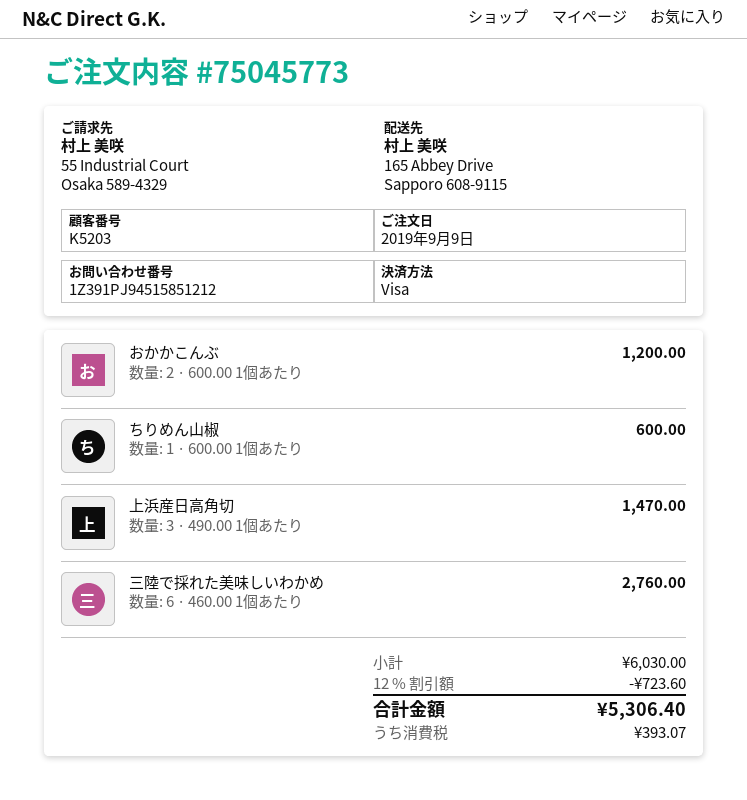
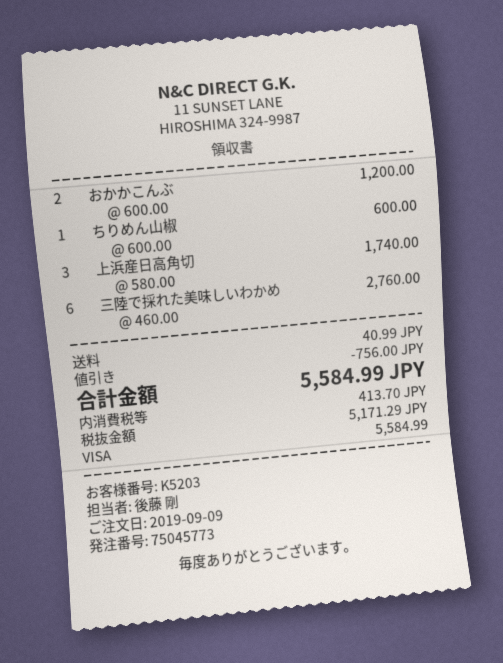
上浜産日高角切: 3 x 490.00 = 1470.00 -> 3 x 580.00 = 1740.00
discount: 723.60 -> 756.00
shipping: none -> 40.99
tax: 393.07 -> 413.70
total: 5306.40 -> 5584.99

